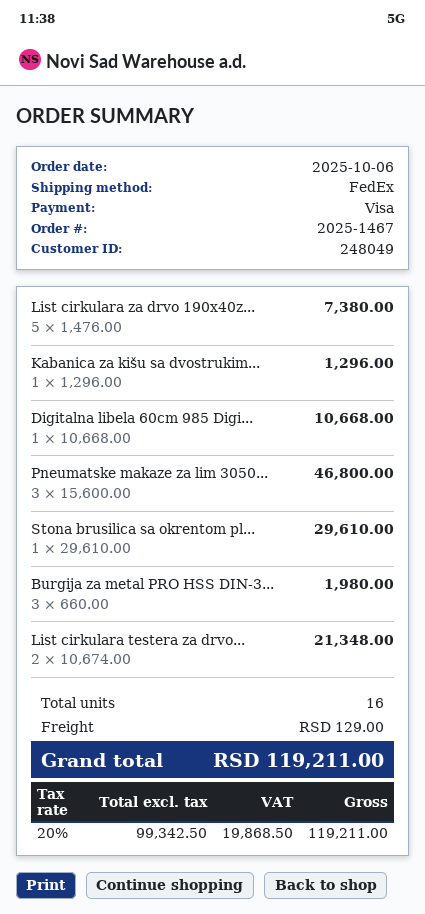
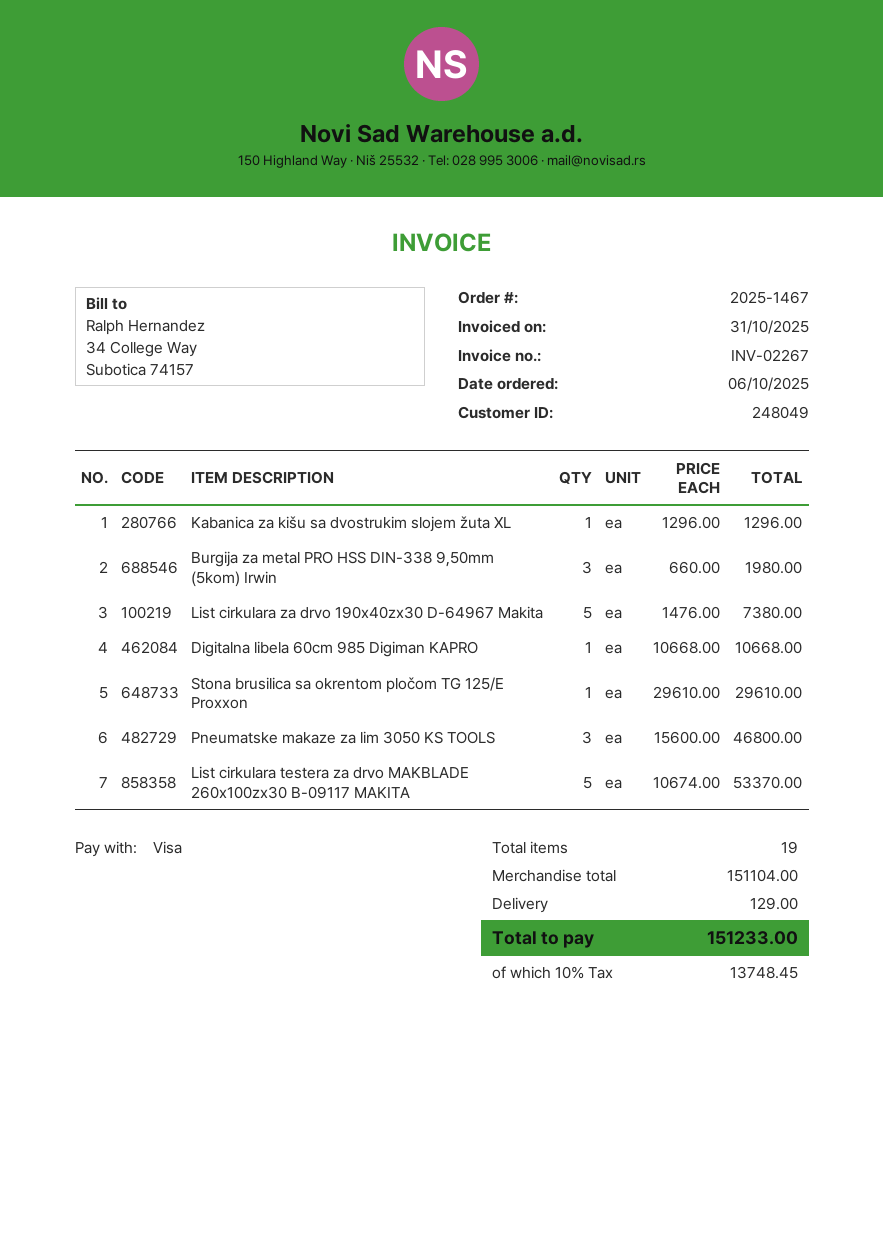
List cirkulara testera za drvo...: 2 x 10674.00 = 21348.00 -> 5 x 10674.00 = 53370.00
total quantity: 16 -> 19
tax: 20% = 19868.50 -> 10% = 13748.45
total: 119211.00 -> 151233.00

